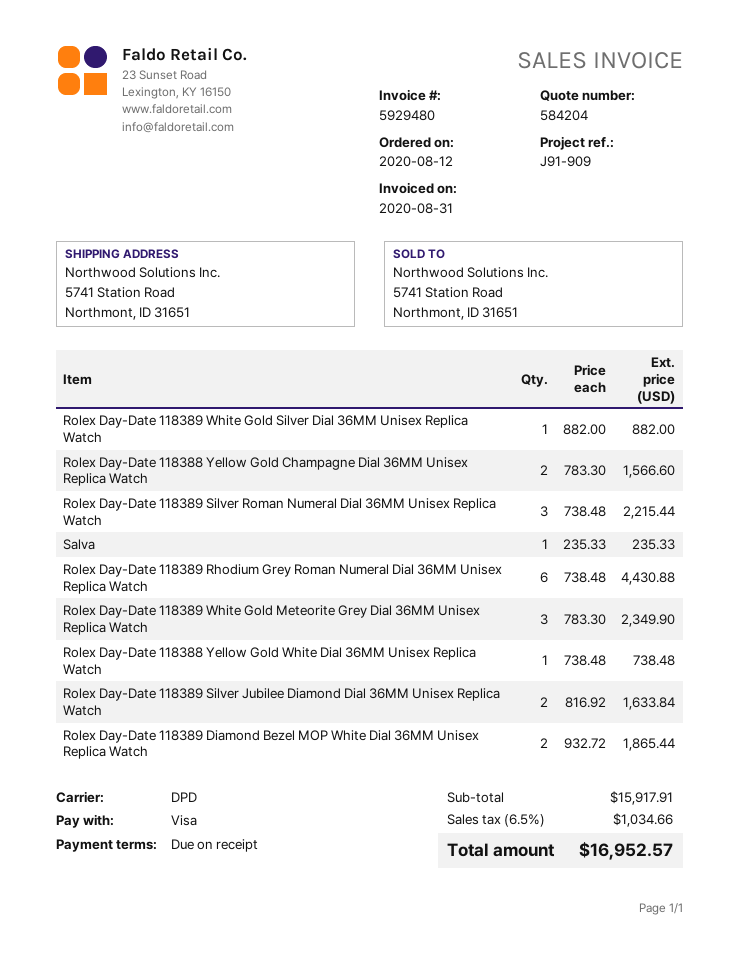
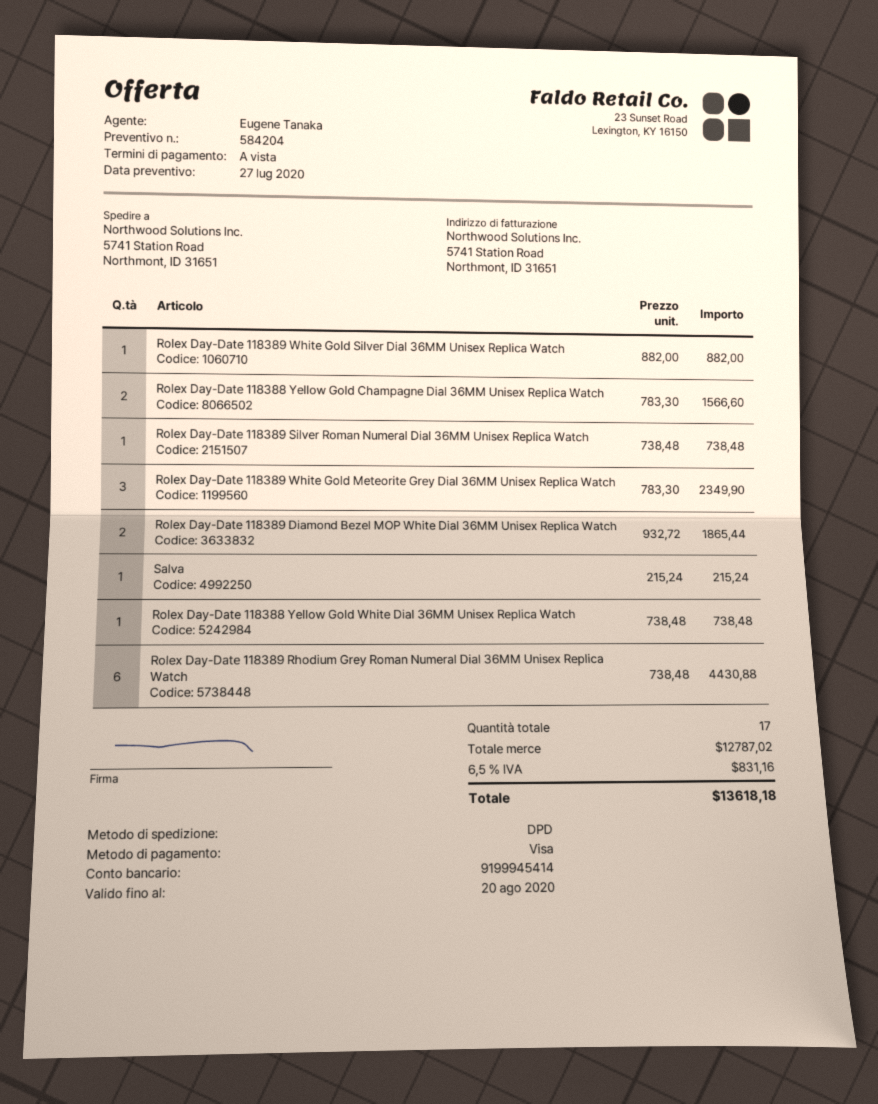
Rolex Day-Date 118389 Silver Roman Numeral Dial 36MM Unisex Replica Watch: 3 x 738.48 = 2215.44 -> 1 x 738.48 = 738.48
Salva: 1 x 235.33 = 235.33 -> 1 x 215.24 = 215.24
Rolex Day-Date 118389 Silver Jubilee Diamond Dial 36MM Unisex Replica Watch: 2 x 816.92 = 1633.84 -> none
subtotal: 15917.91 -> 12787.02
tax: 6.5% = 1034.66 -> 6.5% = 831.16
total: 16952.57 -> 13618.18

